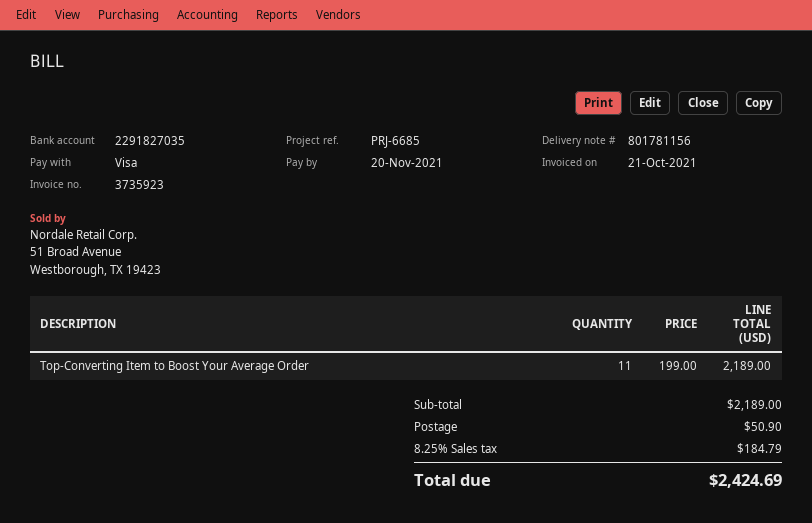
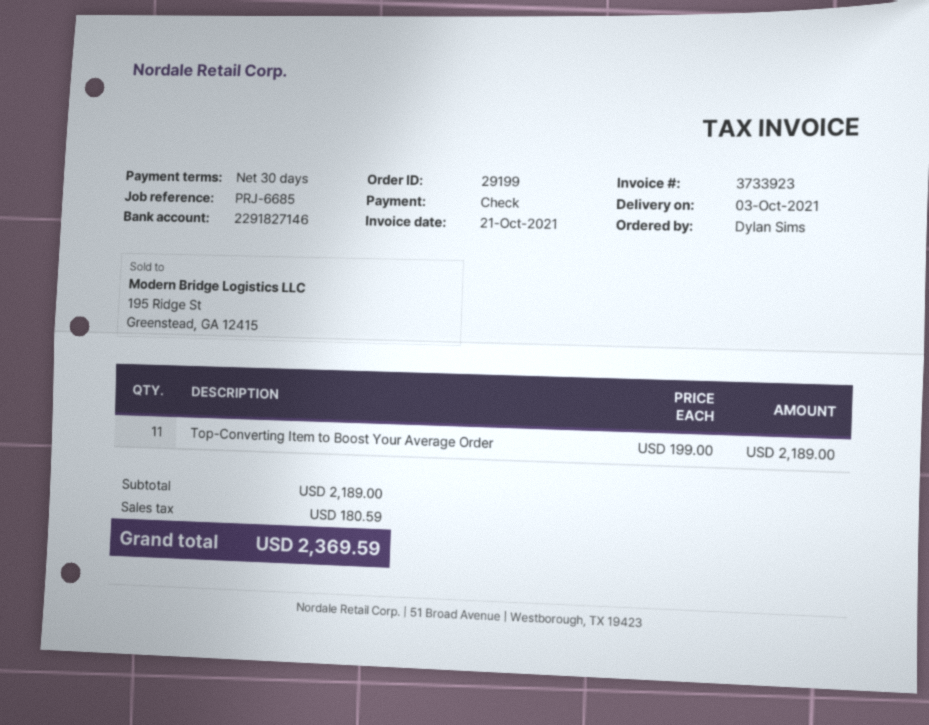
invoice number: 3735923 -> 3733923
payment method: Visa -> cheque
bank account: 2291827035 -> 2291827146
shipping: 50.90 -> none
tax: 184.79 -> 180.59
total: 2424.69 -> 2369.59

